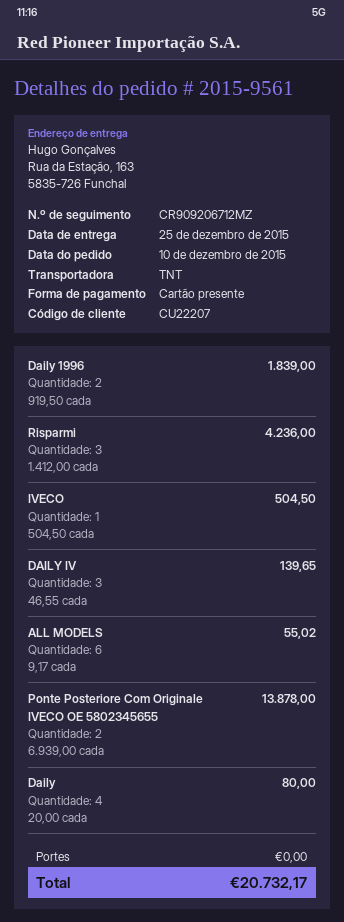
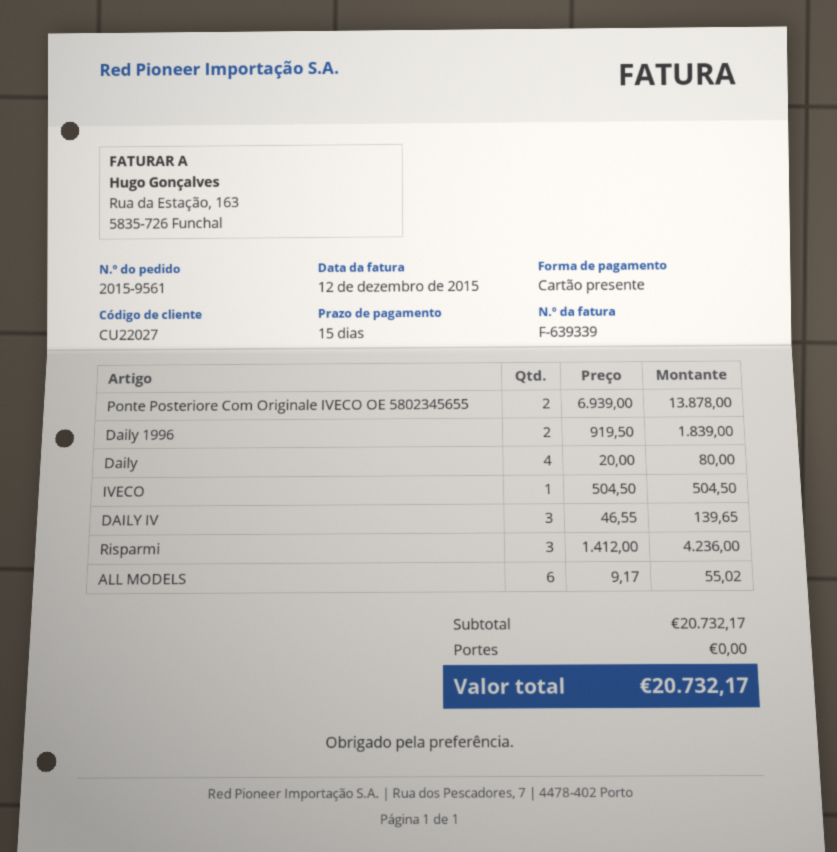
customer number: CU22207 -> CU22027

